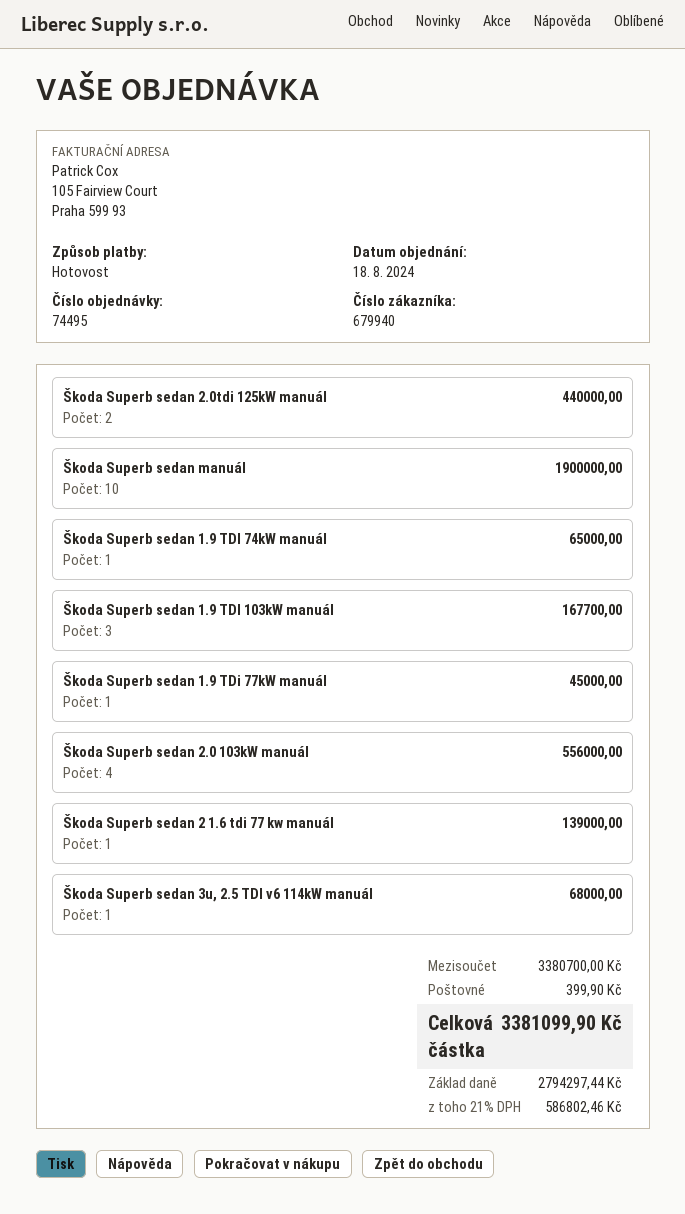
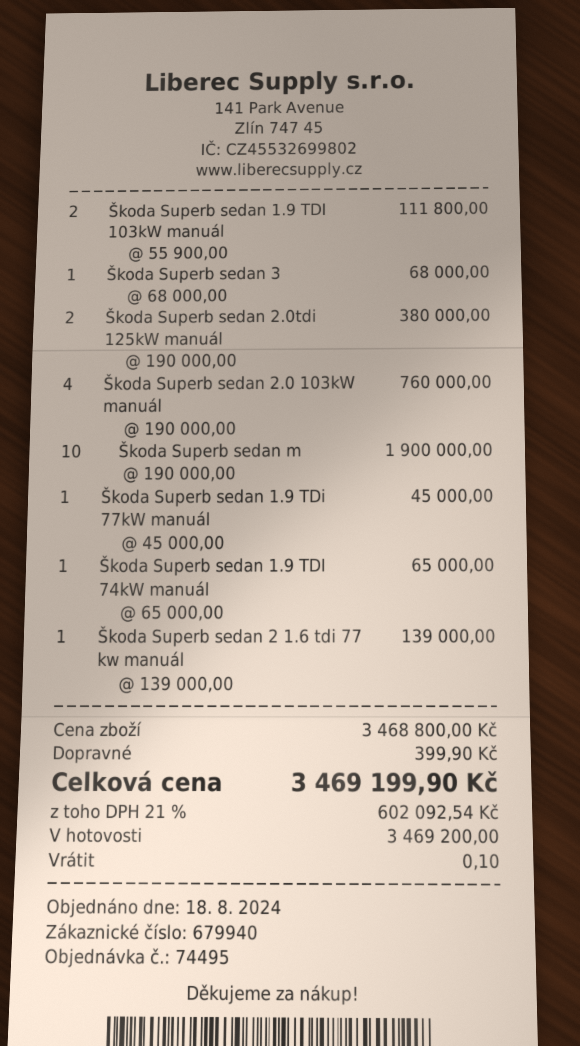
Škoda Superb sedan 2.0tdi 125kW manuál: 2 for 440000.00 -> 2 for 380000.00
Škoda Superb sedan 1.9 TDI 103kW manuál: 3 for 167700.00 -> 2 for 111800.00
Škoda Superb sedan 2.0 103kW manuál: 4 for 556000.00 -> 4 for 760000.00
subtotal: 3380700.00 -> 3468800.00
tax: 21% = 586802.46 -> 21% = 602092.54
total: 3381099.90 -> 3469199.90

